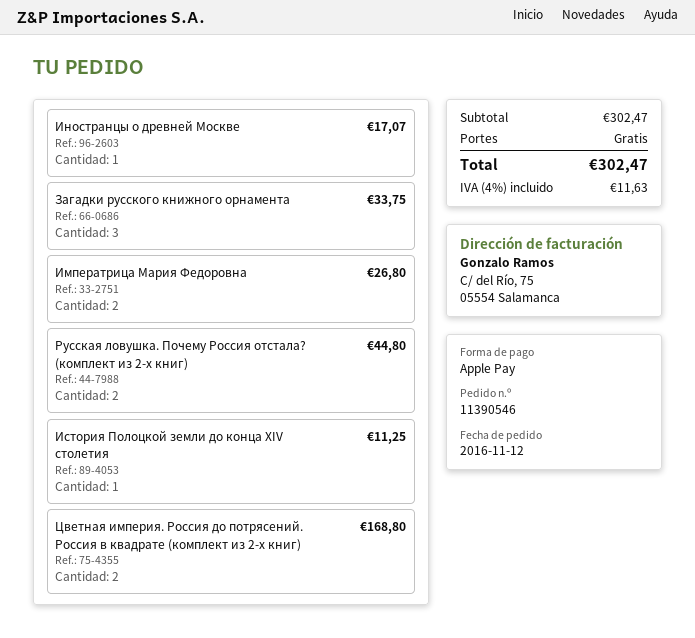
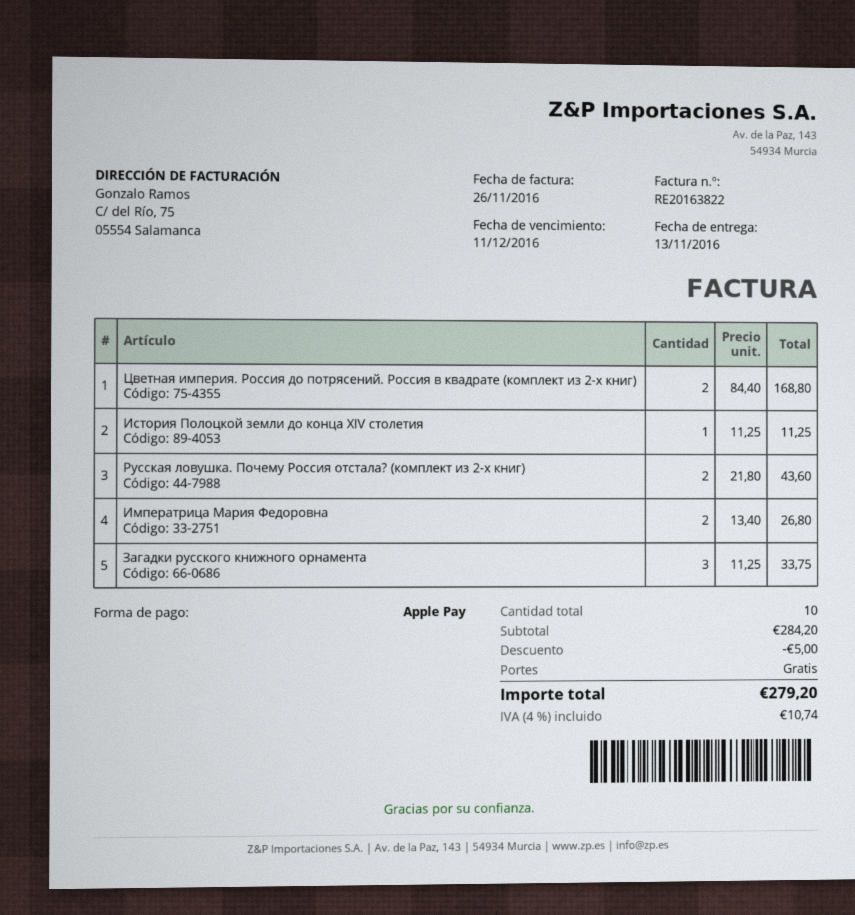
Иностранцы о древней Москве: 1 for 17.07 -> none
Русская ловушка. Почему Россия отстала? (комплект из 2-х книг): 2 for 44.80 -> 2 for 43.60
subtotal: 302.47 -> 284.20
discount: none -> 5.00
tax: 4% = 11.63 -> 4% = 10.74
total: 302.47 -> 279.20

